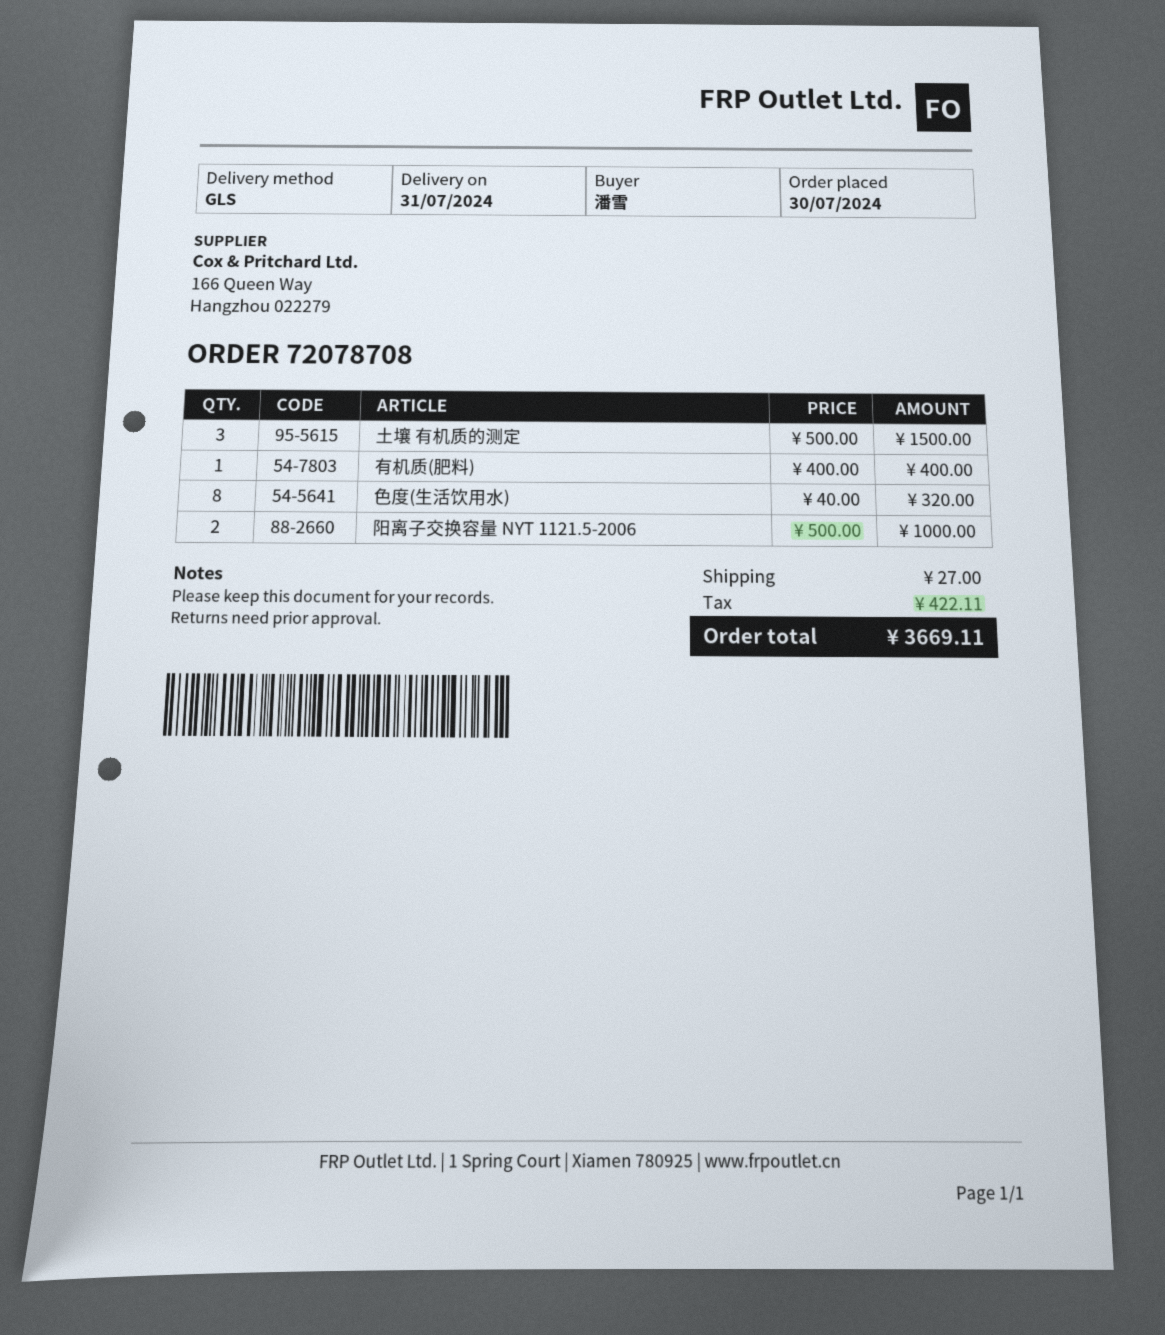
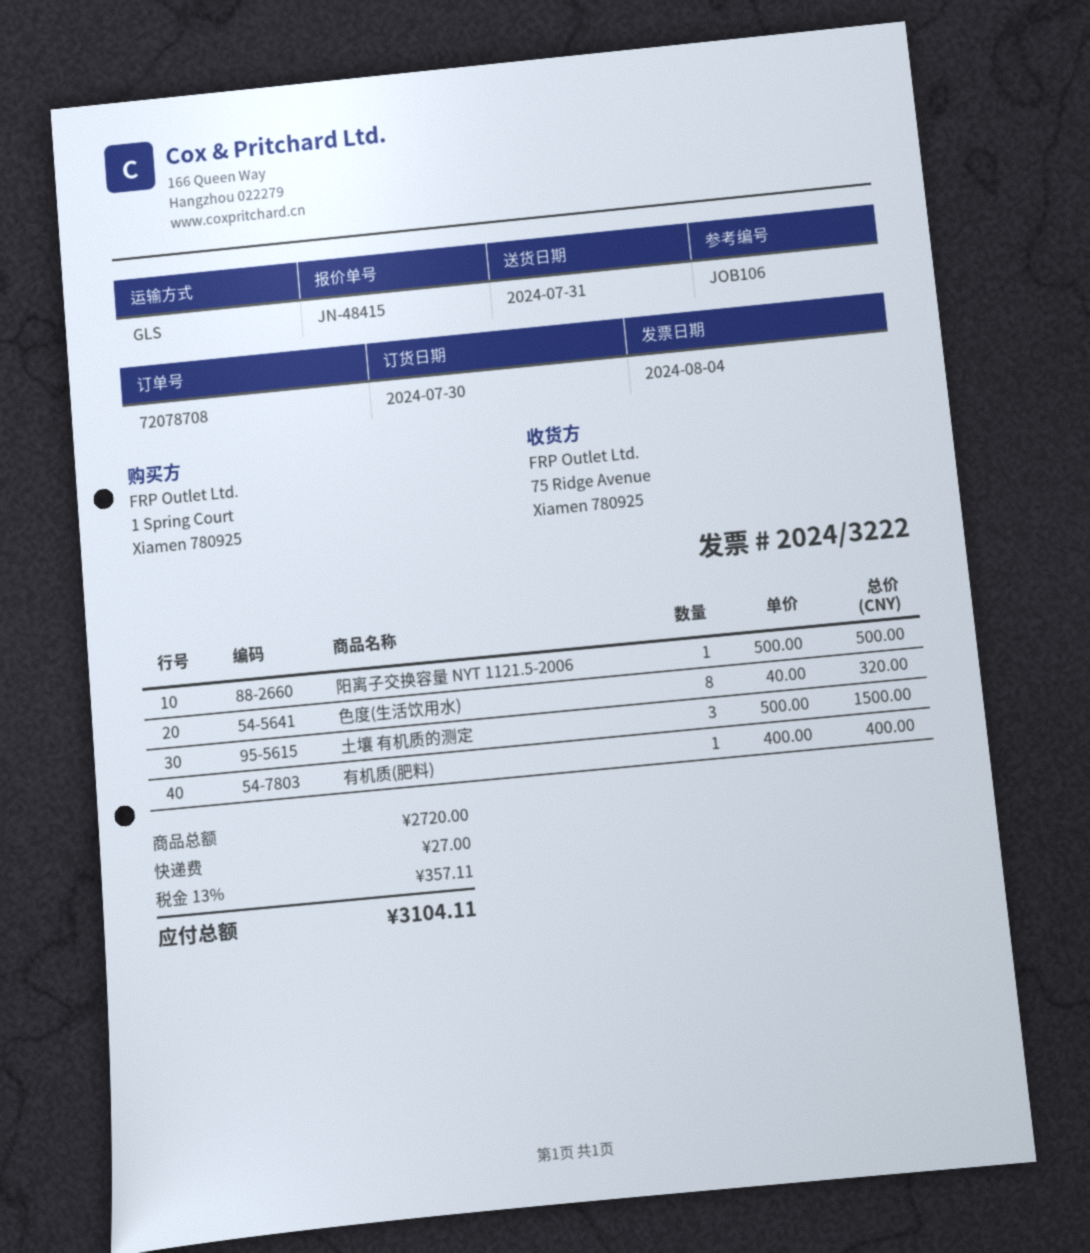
阳离子交换容量 NYT 1121.5-2006: 2 x 500.00 = 1000.00 -> 1 x 500.00 = 500.00
tax: 422.11 -> 357.11
total: 3669.11 -> 3104.11

